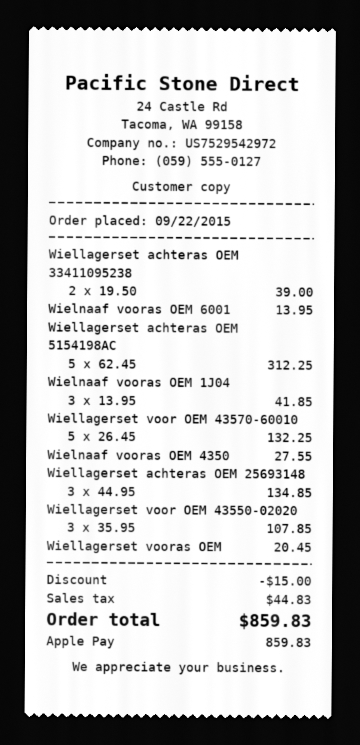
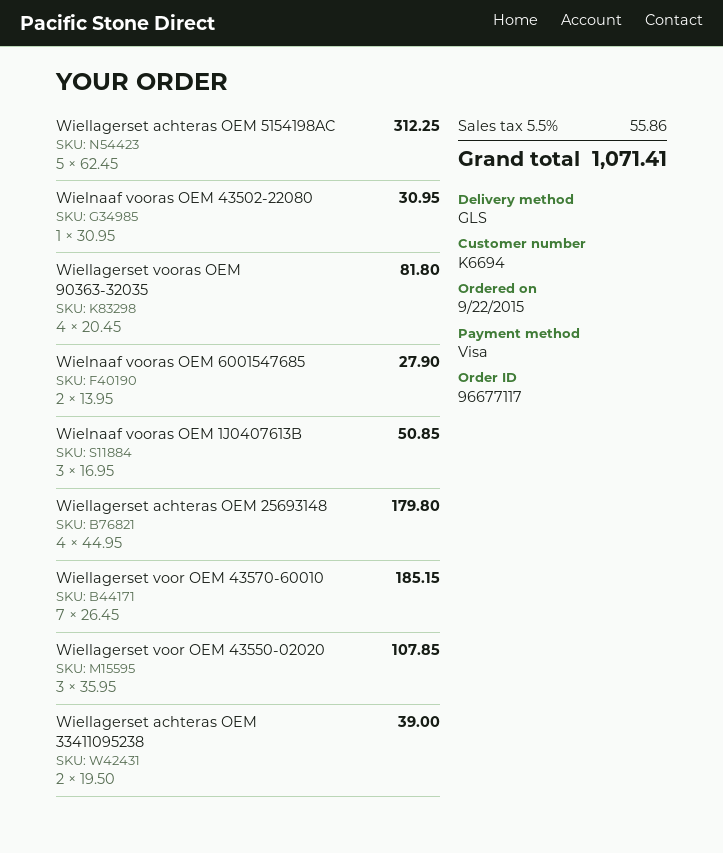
payment method: Apple Pay -> Visa
Wielnaaf vooras OEM 6001: 1 x 13.95 = 13.95 -> 2 x 13.95 = 27.90
Wielnaaf vooras OEM 1J04: 3 x 13.95 = 41.85 -> 3 x 16.95 = 50.85
Wiellagerset voor OEM 43570-60010: 5 x 26.45 = 132.25 -> 7 x 26.45 = 185.15
Wielnaaf vooras OEM 4350: 1 x 27.55 = 27.55 -> 1 x 30.95 = 30.95
Wiellagerset achteras OEM 25693148: 3 x 44.95 = 134.85 -> 4 x 44.95 = 179.80
Wiellagerset vooras OEM: 1 x 20.45 = 20.45 -> 4 x 20.45 = 81.80
discount: 15.00 -> none
tax: 44.83 -> 55.86
total: 859.83 -> 1071.41

